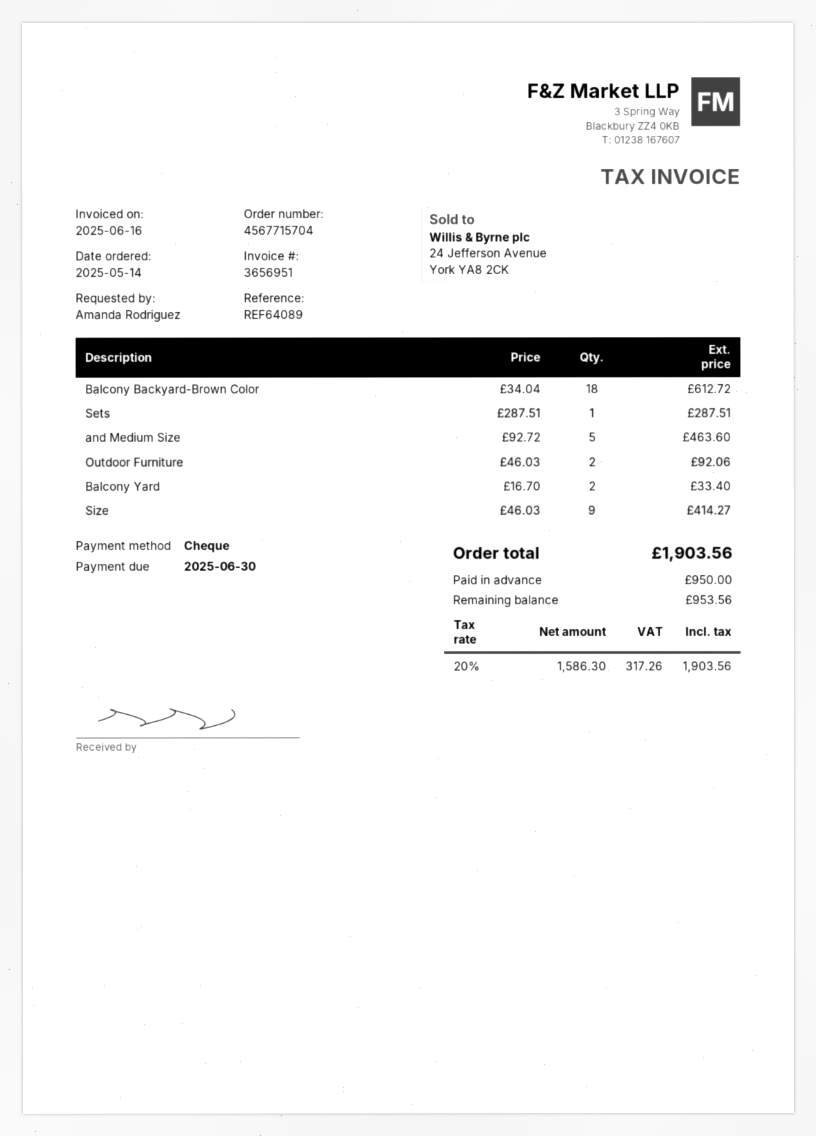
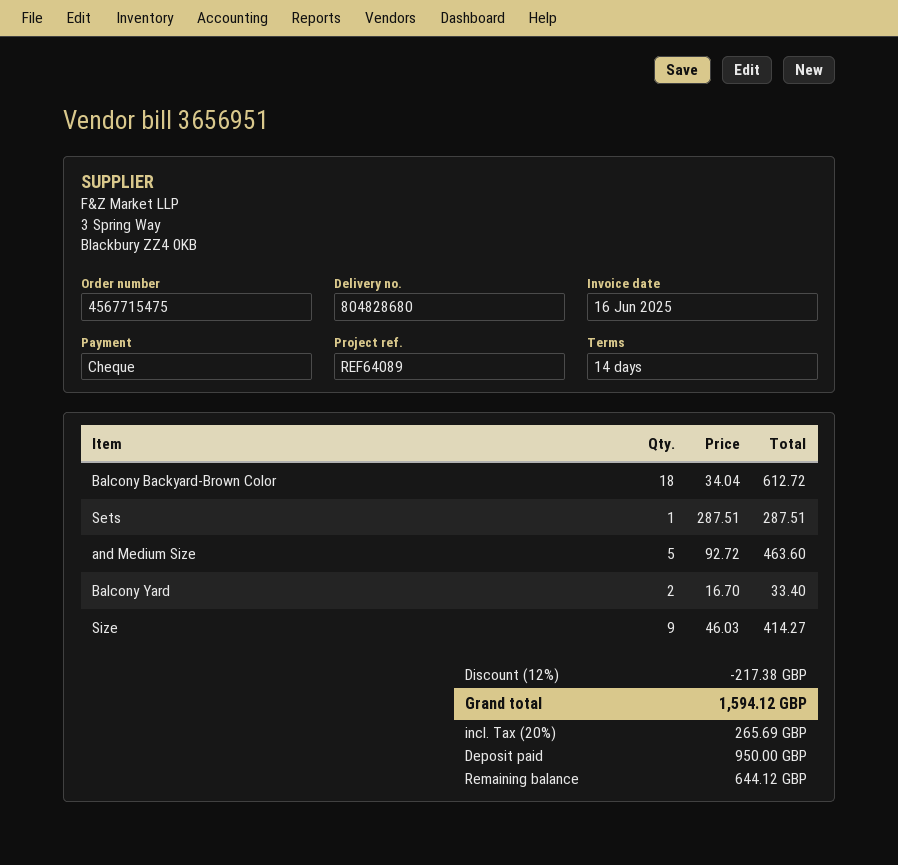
order number: 4567715704 -> 4567715475
Outdoor Furniture: 2 x 46.03 = 92.06 -> none
discount: none -> 12% = 217.38
tax: 20% = 317.26 -> 20% = 265.69
total: 1903.56 -> 1594.12
balance: 953.56 -> 644.12

